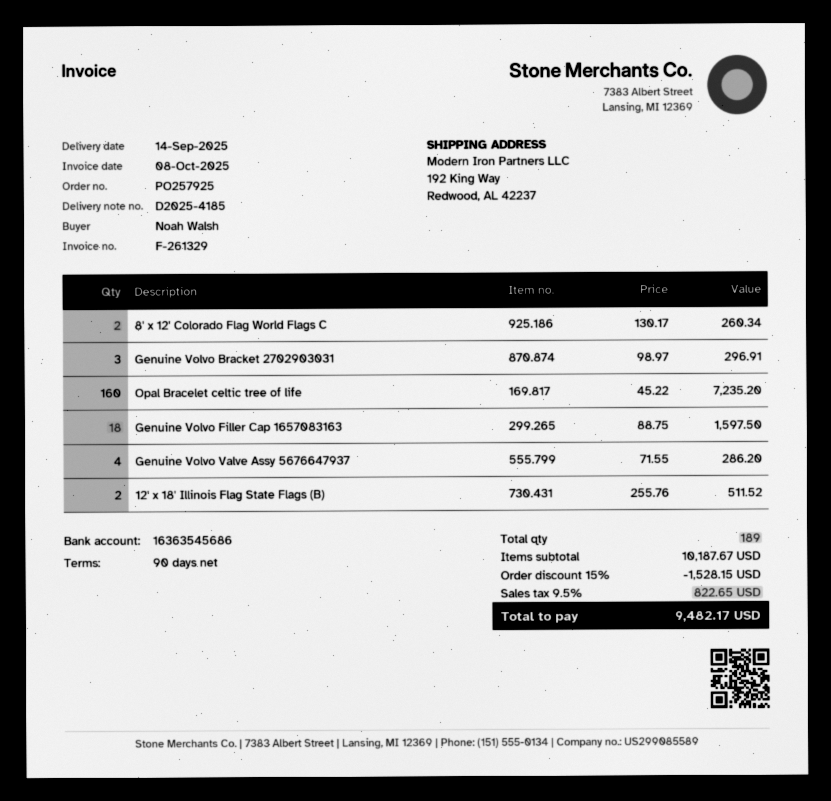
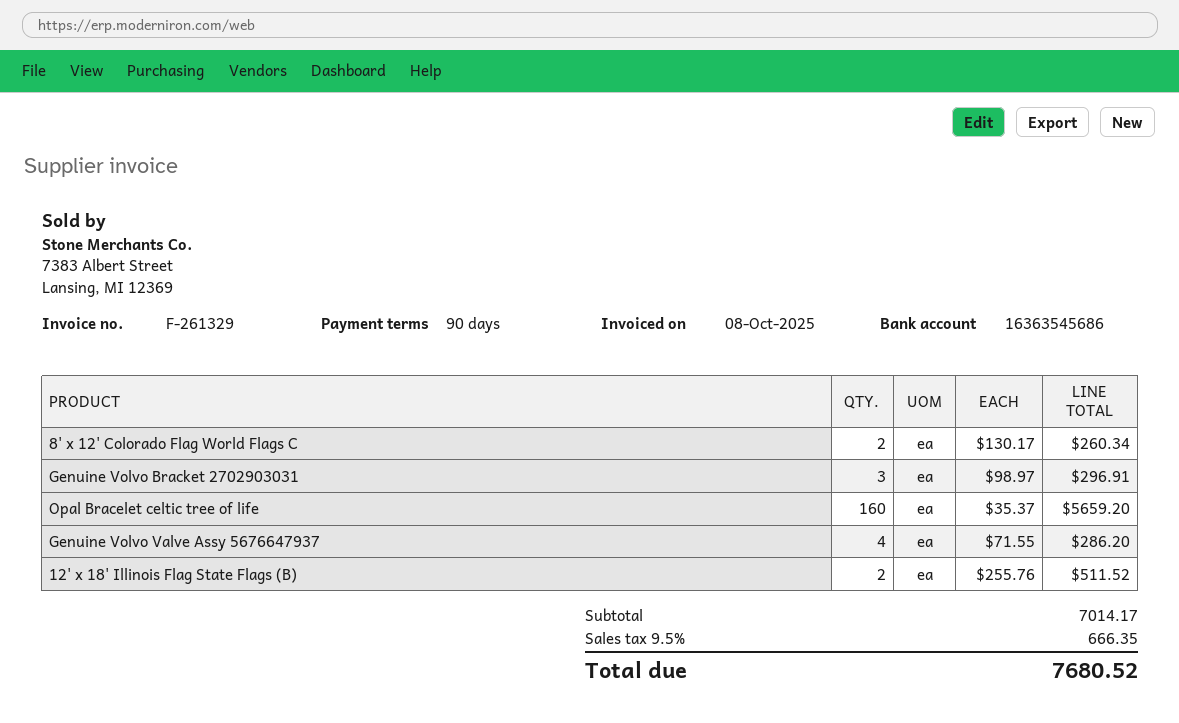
Opal Bracelet celtic tree of life: 160 x 45.22 = 7235.20 -> 160 x 35.37 = 5659.20
Genuine Volvo Filler Cap 1657083163: 18 x 88.75 = 1597.50 -> none
subtotal: 10187.67 -> 7014.17
discount: 15% = 1528.15 -> none
tax: 9.5% = 822.65 -> 9.5% = 666.35
total: 9482.17 -> 7680.52

